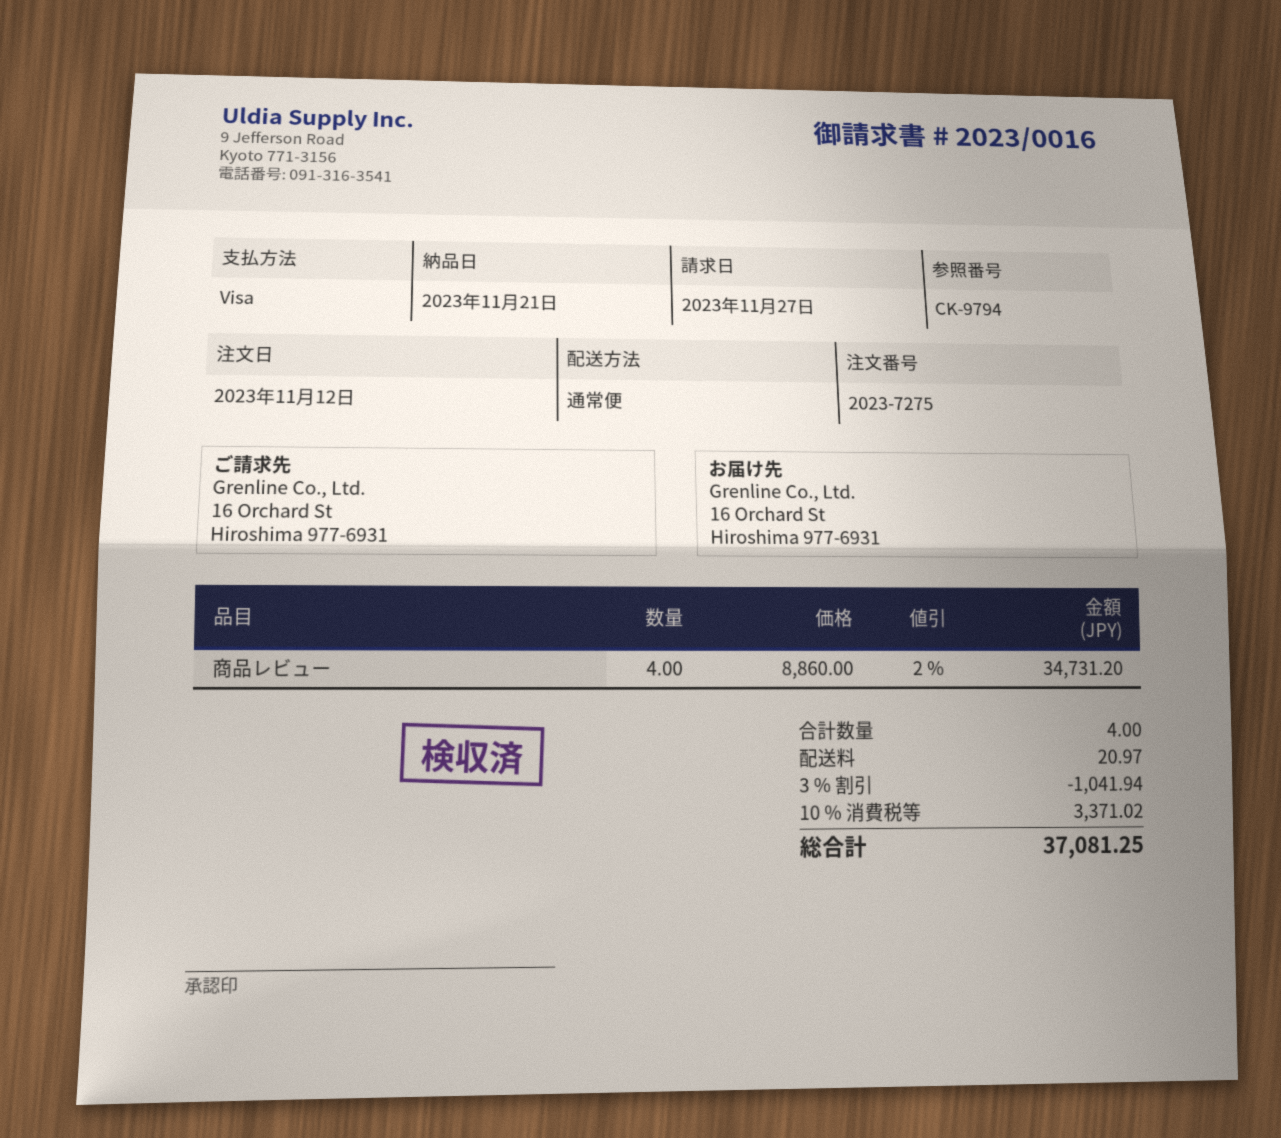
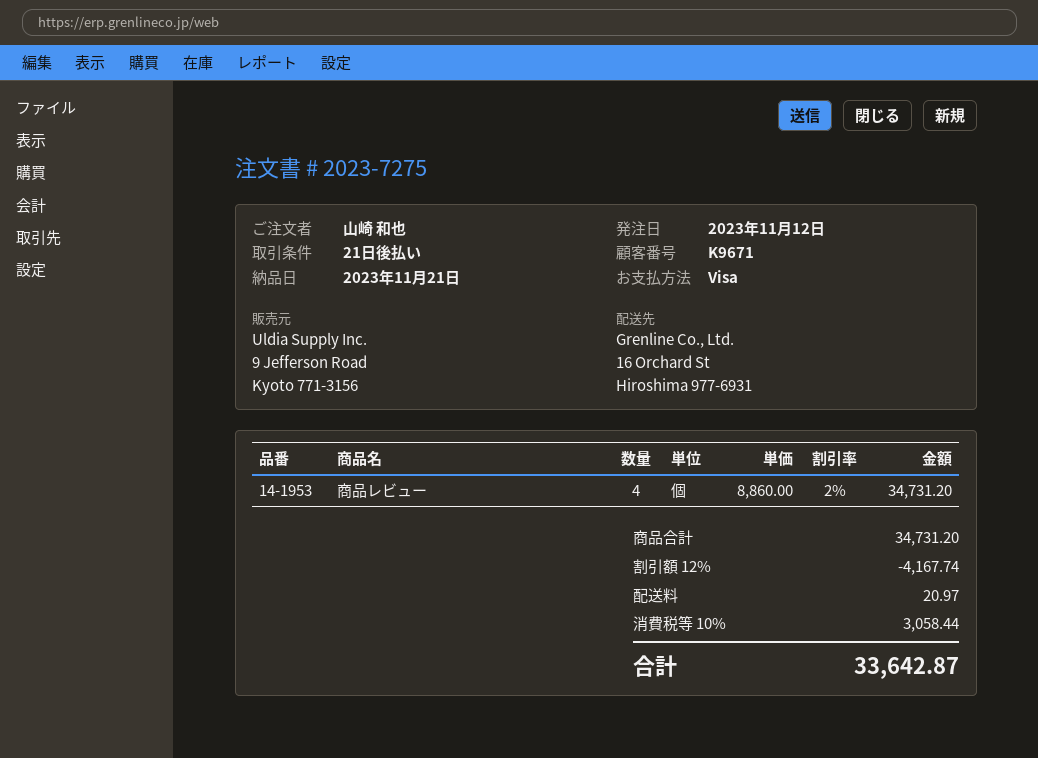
discount: 3% = 1041.94 -> 12% = 4167.74
tax: 10% = 3371.02 -> 10% = 3058.44
total: 37081.25 -> 33642.87

